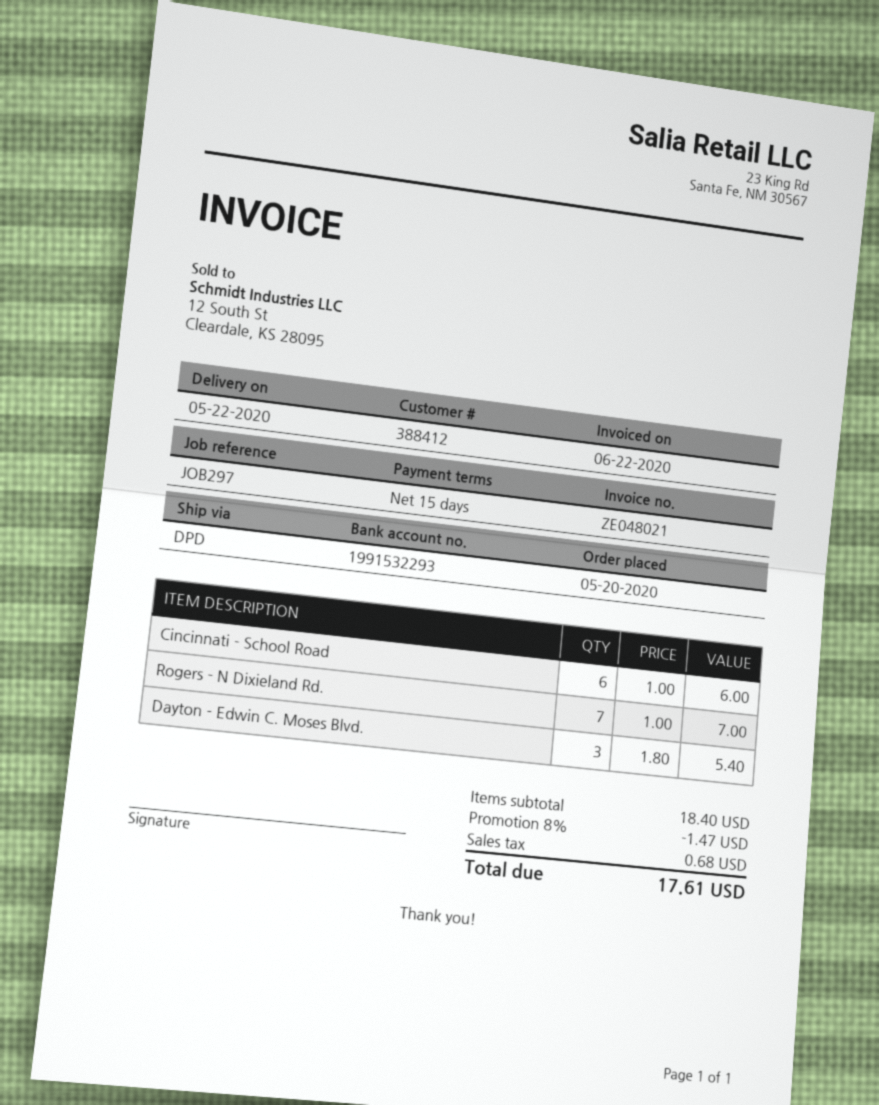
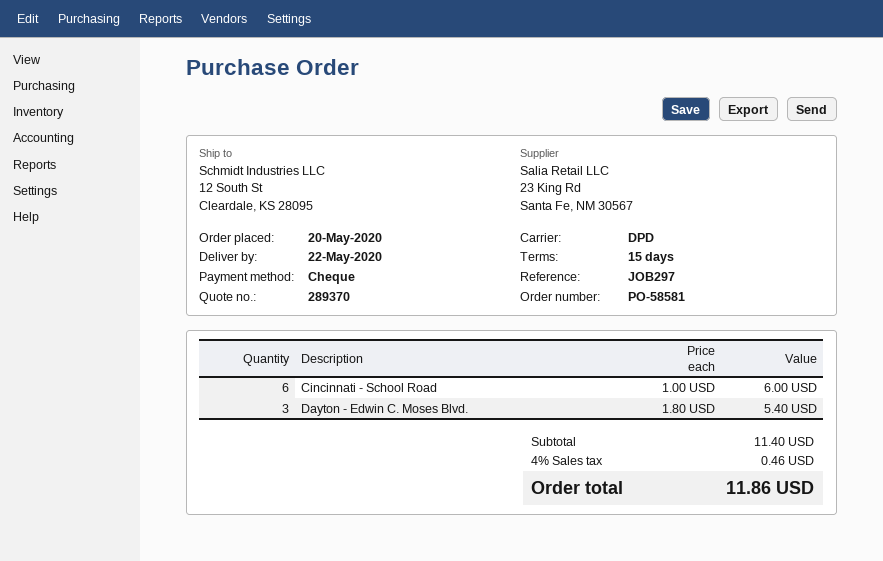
Rogers - N Dixieland Rd.: 7 x 1.00 = 7.00 -> none
subtotal: 18.40 -> 11.40
discount: 8% = 1.47 -> none
tax: 0.68 -> 0.46
total: 17.61 -> 11.86

